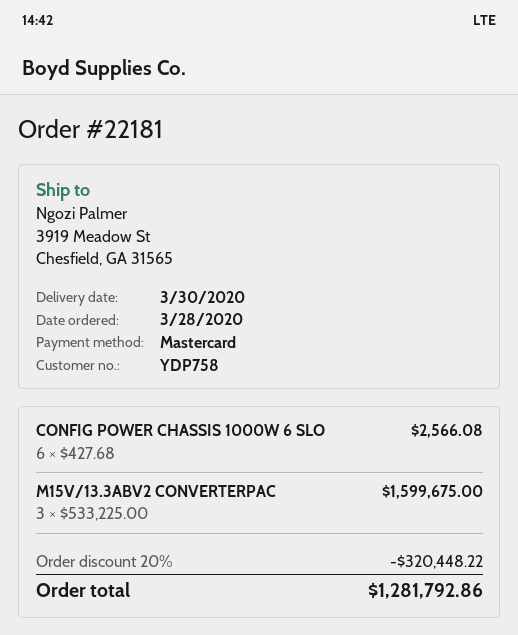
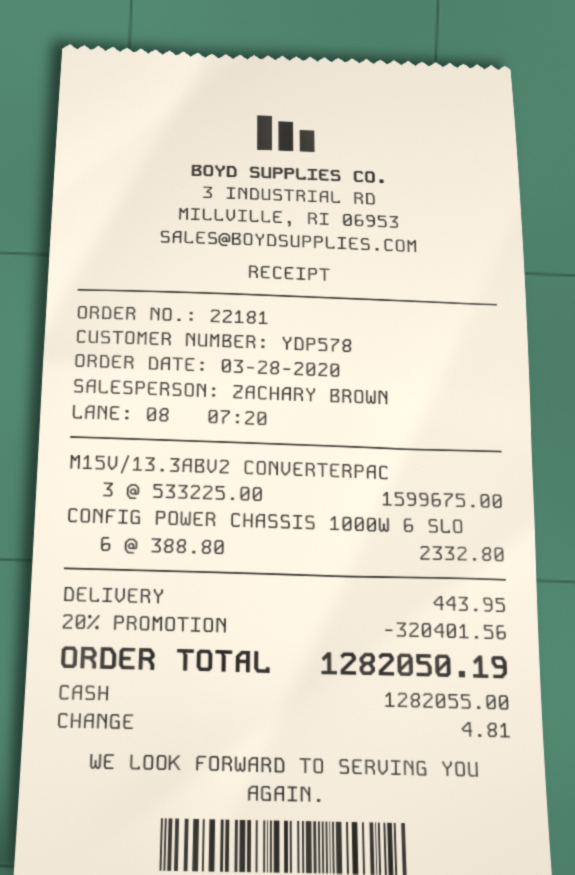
customer number: YDP758 -> YDP578
payment method: Mastercard -> cash
CONFIG POWER CHASSIS 1000W 6 SLO: 6 x 427.68 = 2566.08 -> 6 x 388.80 = 2332.80
discount: 20% = 320448.22 -> 20% = 320401.56
shipping: none -> 443.95
total: 1281792.86 -> 1282050.19

